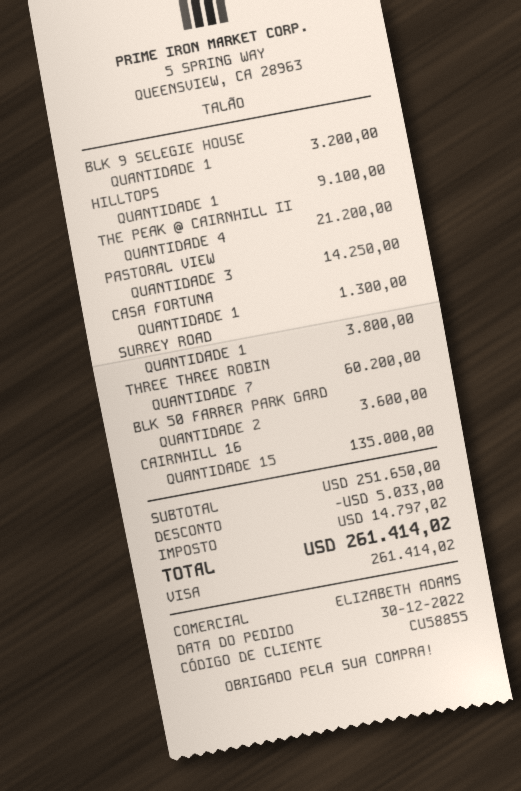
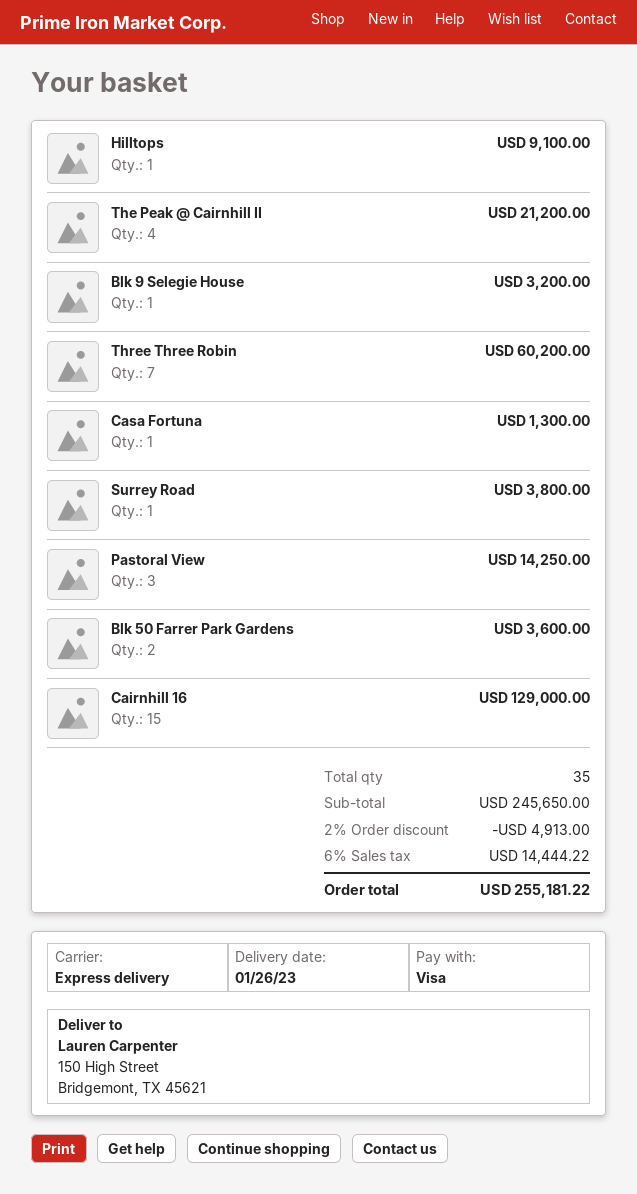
CAIRNHILL 16: 15 for 135000.00 -> 15 for 129000.00
subtotal: 251650.00 -> 245650.00
discount: 5033.00 -> 4913.00
tax: 14797.02 -> 14444.22
total: 261414.02 -> 255181.22

